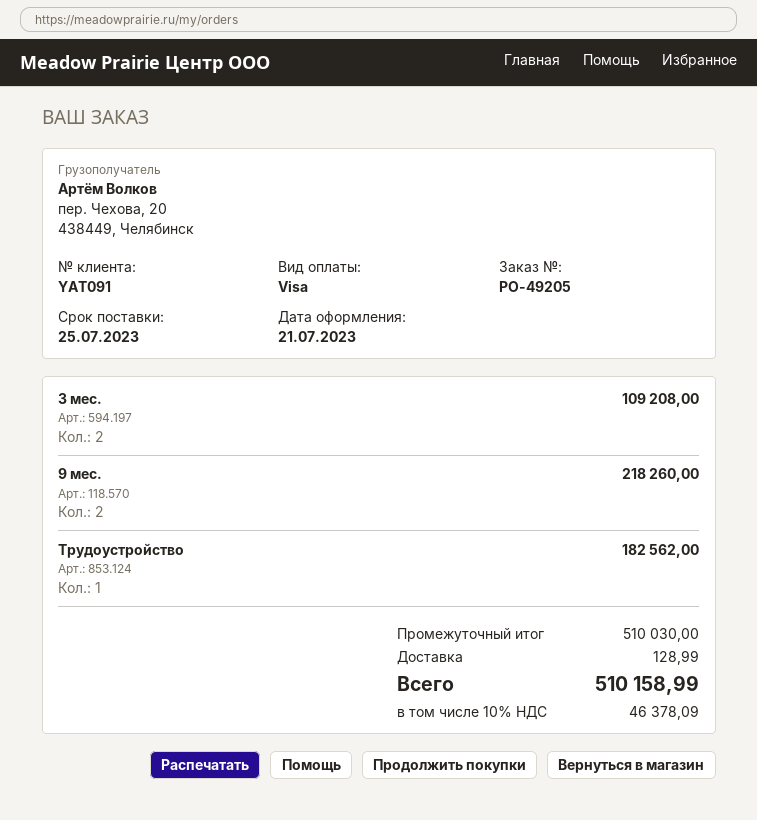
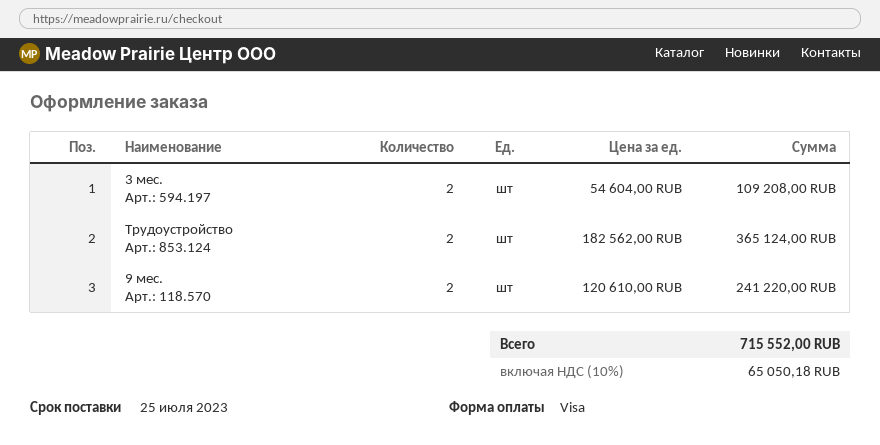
9 мес.: 2 for 218260.00 -> 2 for 241220.00
Трудоустройство: 1 for 182562.00 -> 2 for 365124.00
shipping: 128.99 -> none
tax: 10% = 46378.09 -> 10% = 65050.18
total: 510158.99 -> 715552.00

